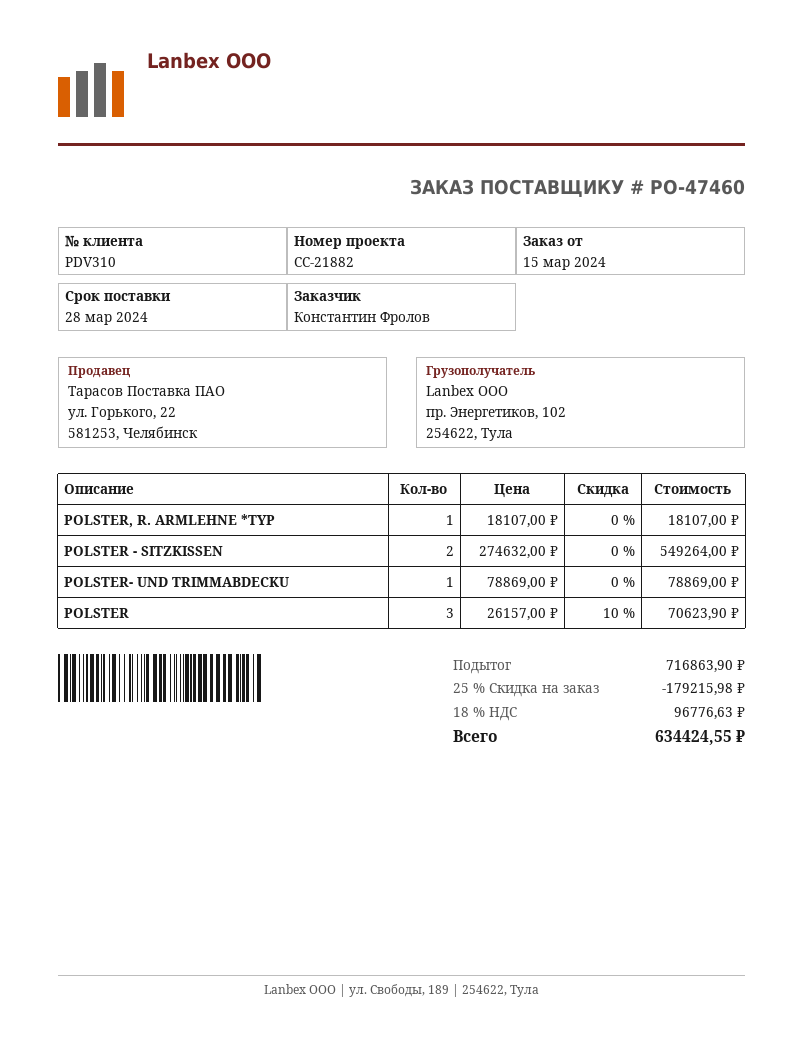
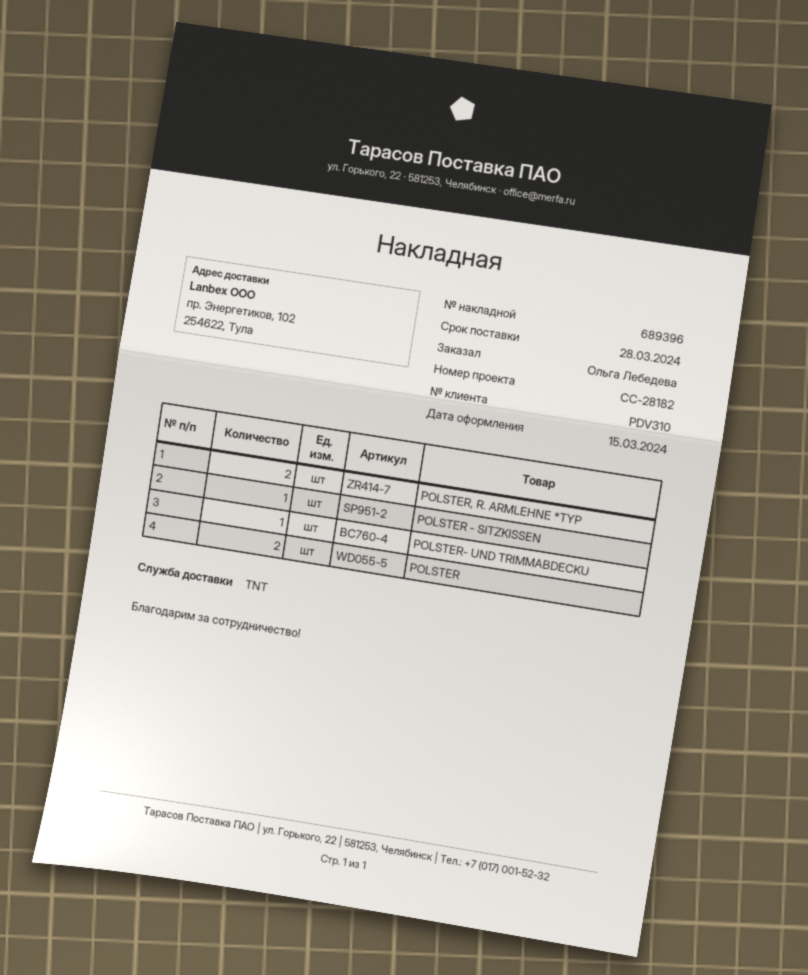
reference: CC-21882 -> CC-28182
ordered by: Константин Фролов -> Ольга Лебедева
POLSTER, R. ARMLEHNE *TYP: 1 -> 2
POLSTER - SITZKISSEN: 2 -> 1
POLSTER: 3 -> 2

